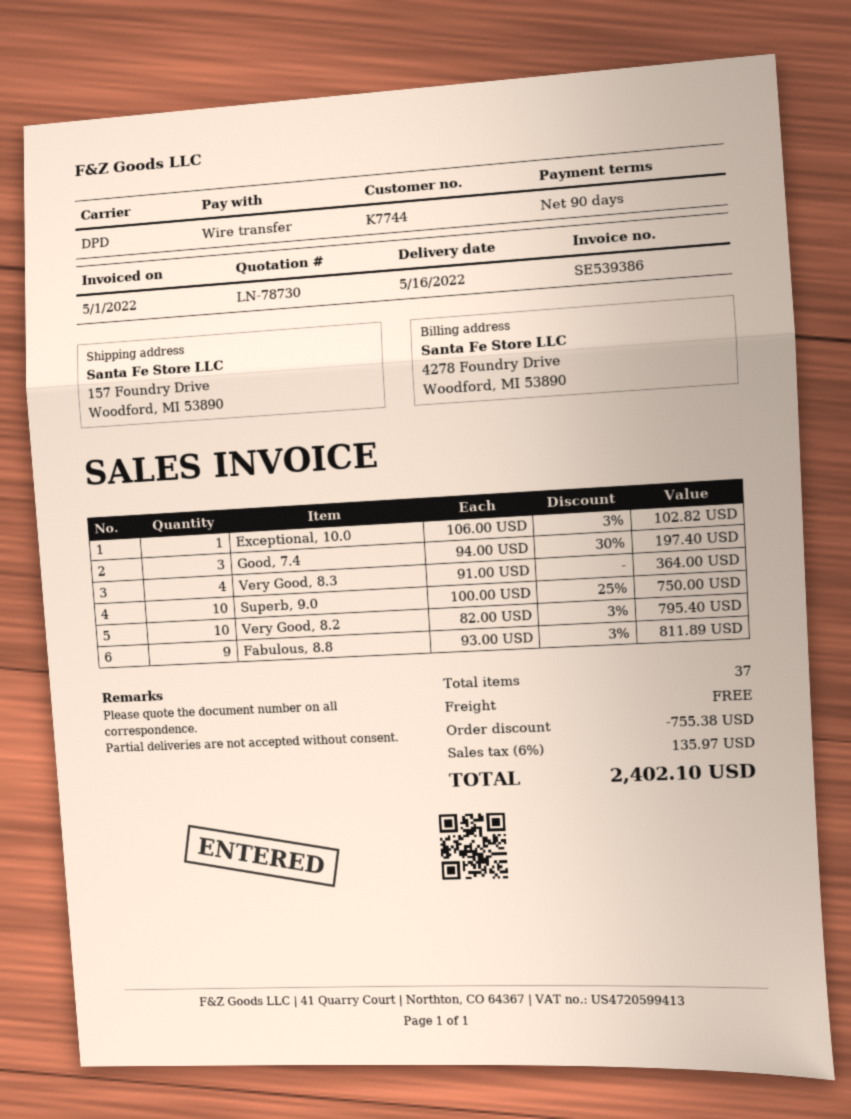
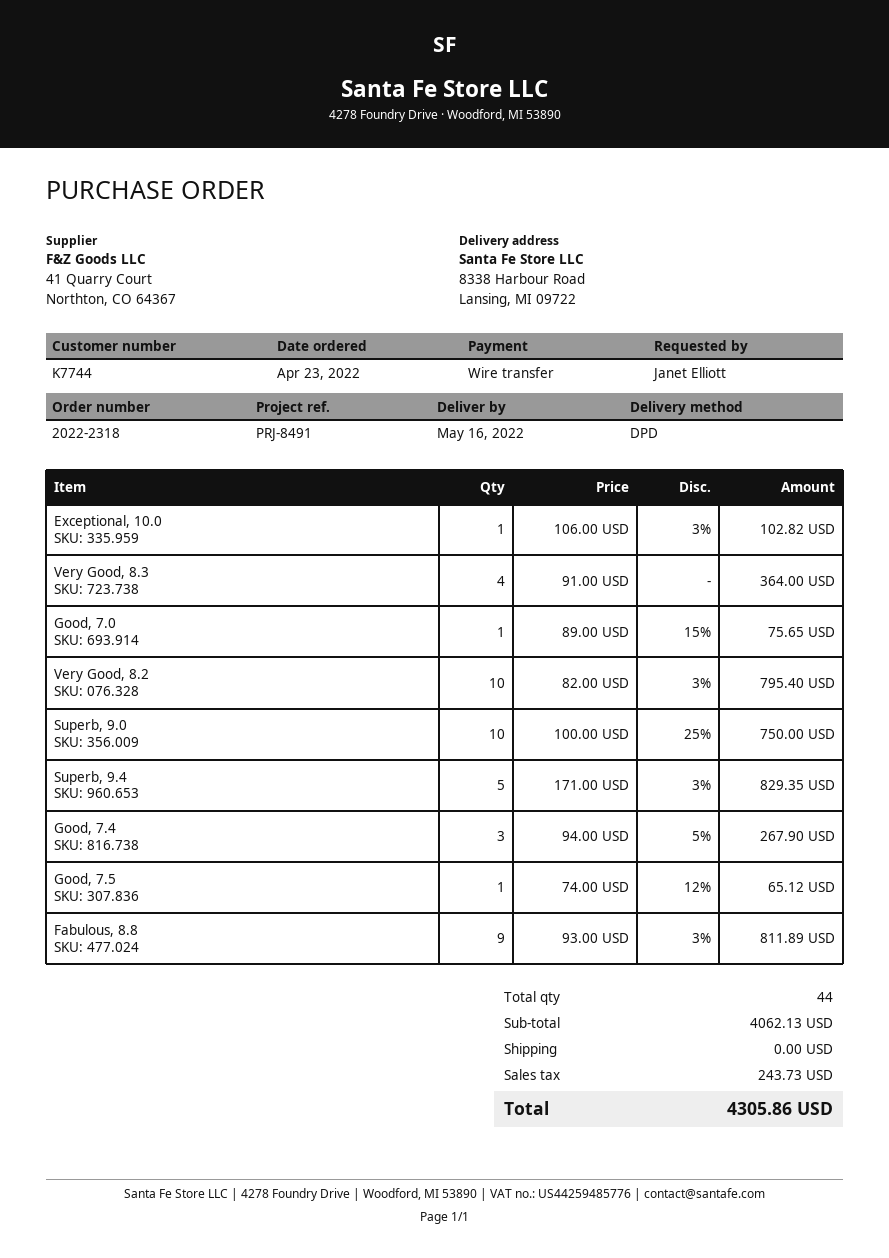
ship to: 157 Foundry Drive, Woodford, MI 53890 -> 8338 Harbour Road, Lansing, MI 09722
Good, 7.4: 3 x 94.00 - 30% = 197.40 -> 3 x 94.00 - 5% = 267.90
Good, 7.0: none -> 1 x 89.00 - 15% = 75.65
Superb, 9.4: none -> 5 x 171.00 - 3% = 829.35
Good, 7.5: none -> 1 x 74.00 - 12% = 65.12
total quantity: 37 -> 44
discount: 755.38 -> none
tax: 135.97 -> 243.73
total: 2402.10 -> 4305.86

